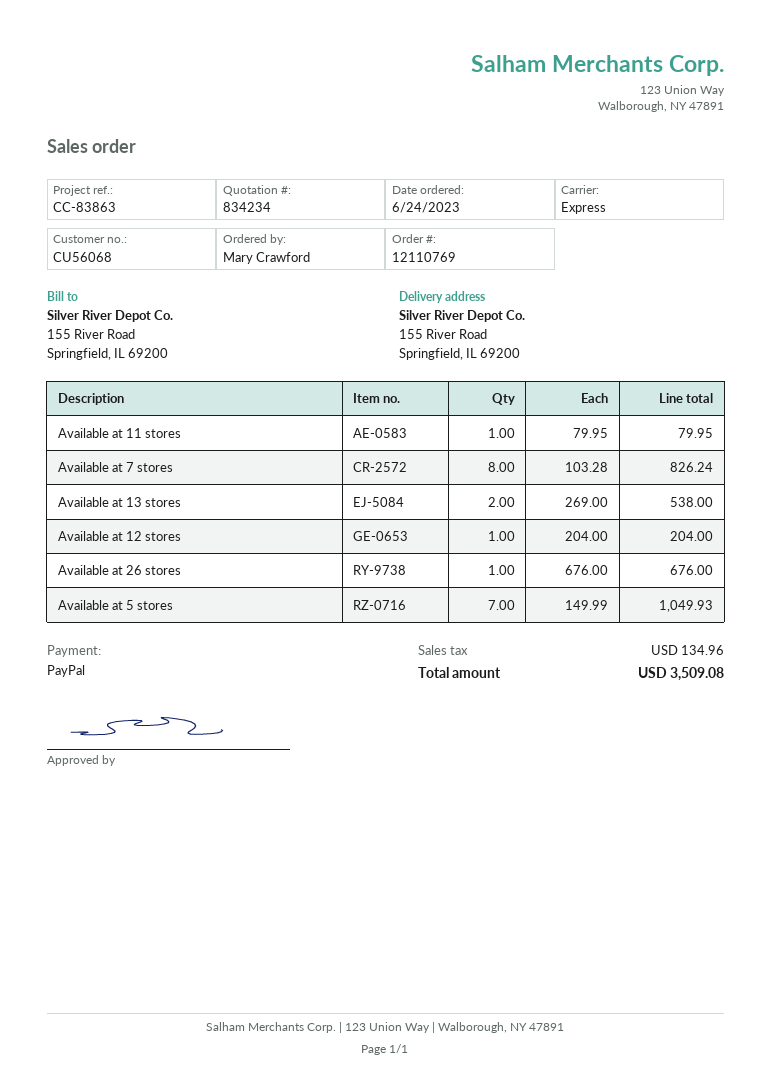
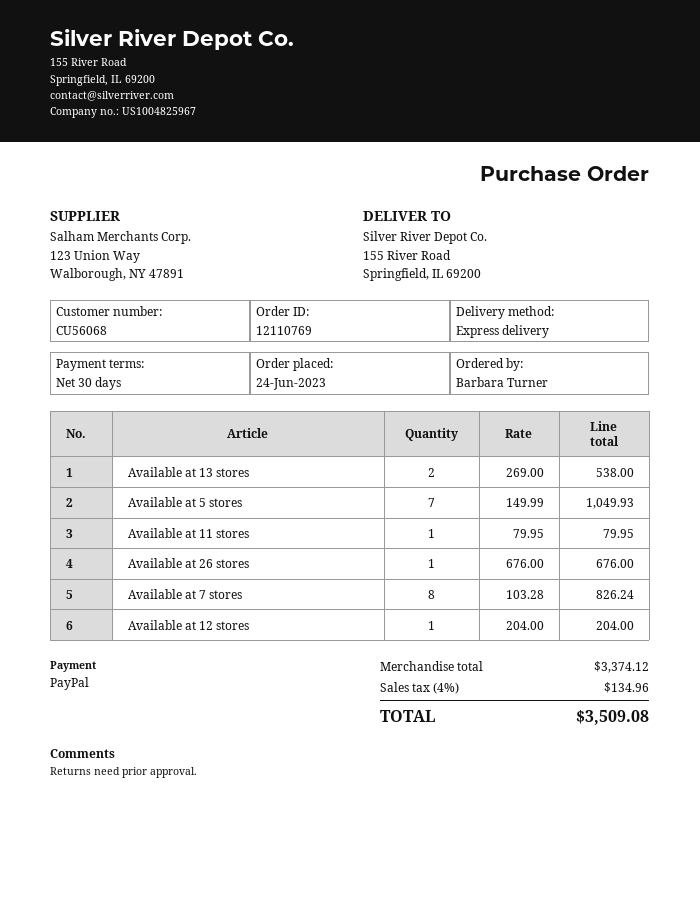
ordered by: Mary Crawford -> Barbara Turner

